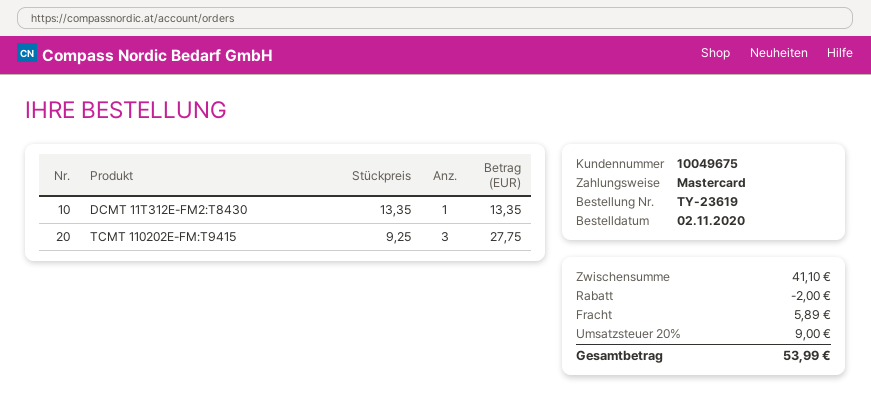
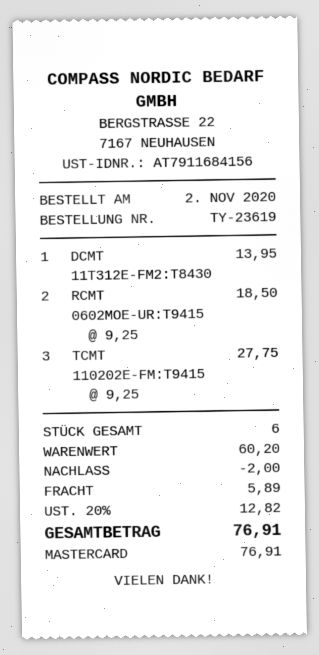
DCMT 11T312E-FM2:T8430: 1 x 13.35 = 13.35 -> 1 x 13.95 = 13.95
RCMT 0602MOE-UR:T9415: none -> 2 x 9.25 = 18.50
subtotal: 41.10 -> 60.20
tax: 20% = 9.00 -> 20% = 12.82
total: 53.99 -> 76.91

